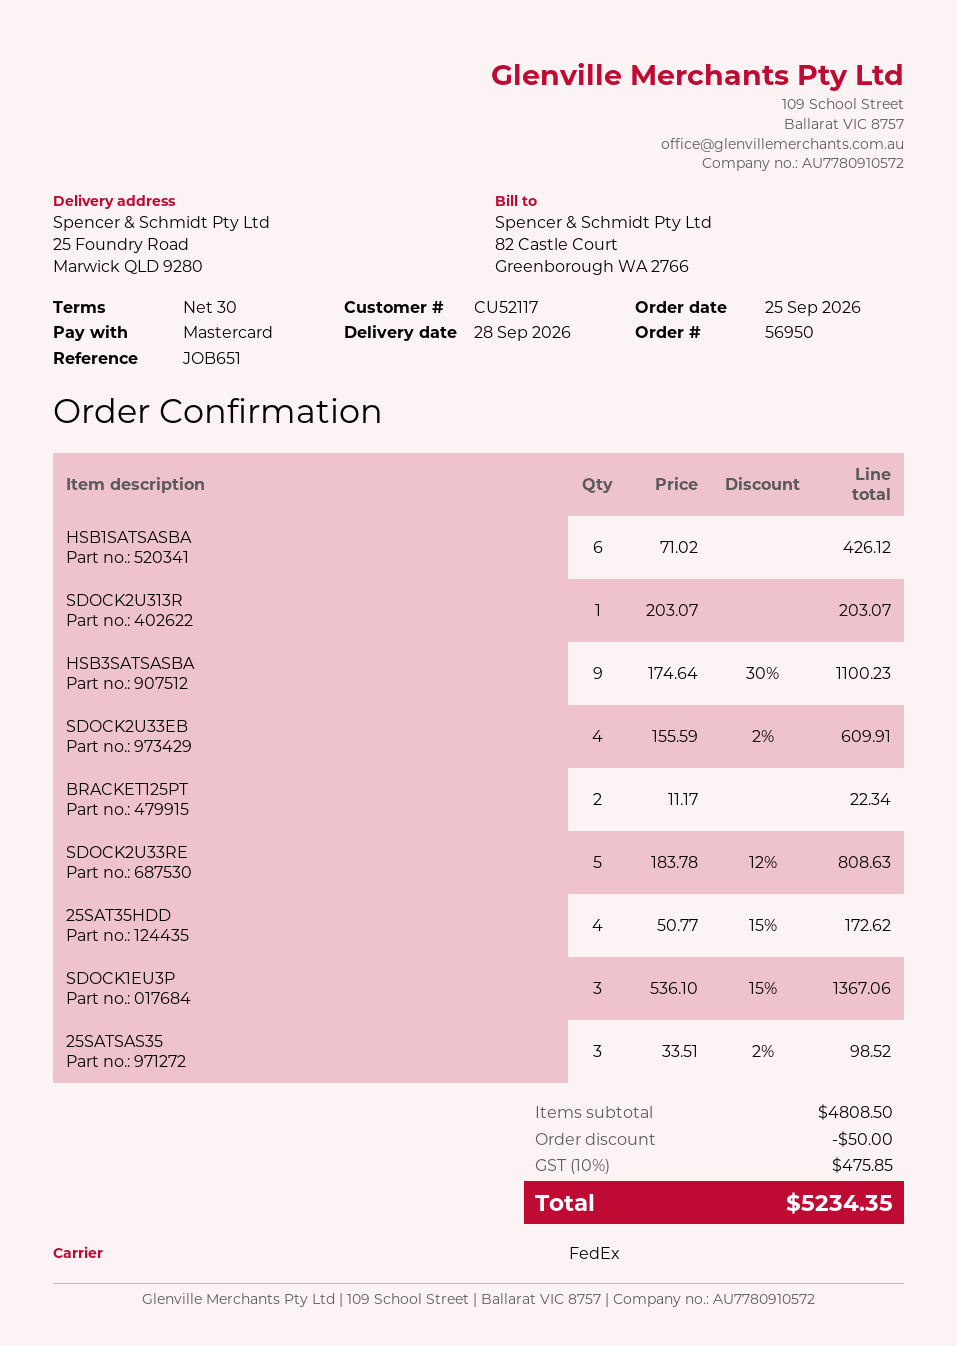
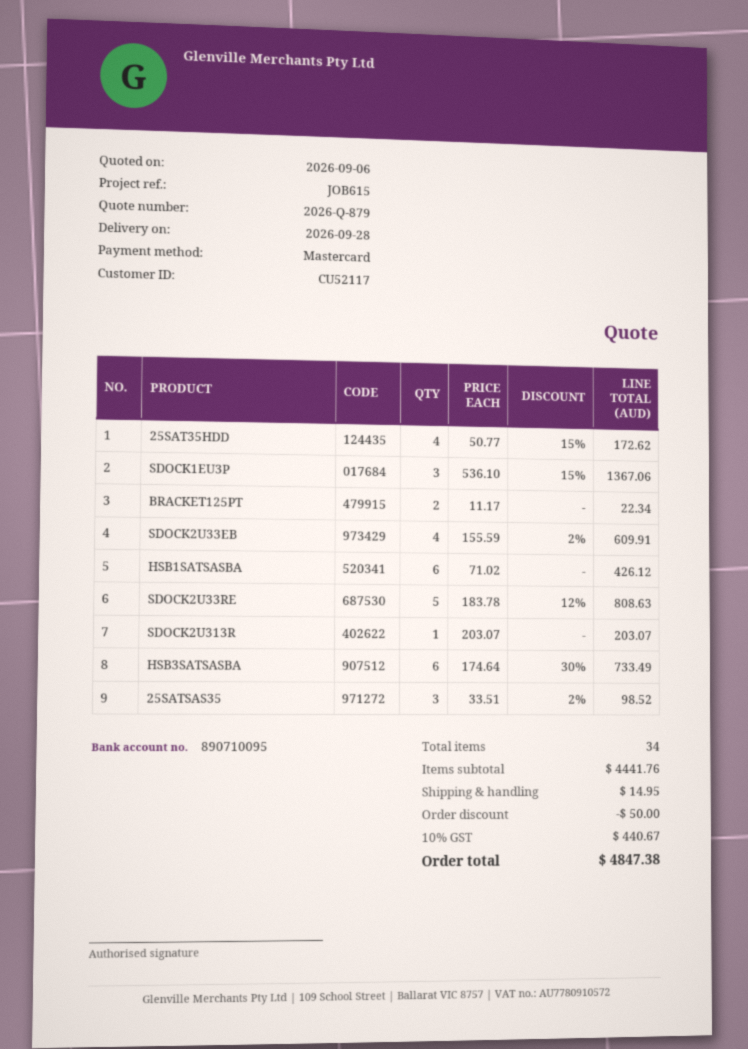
reference: JOB651 -> JOB615
HSB3SATSASBA: 9 x 174.64 - 30% = 1100.23 -> 6 x 174.64 - 30% = 733.49
subtotal: 4808.50 -> 4441.76
shipping: none -> 14.95
tax: 10% = 475.85 -> 10% = 440.67
total: 5234.35 -> 4847.38

